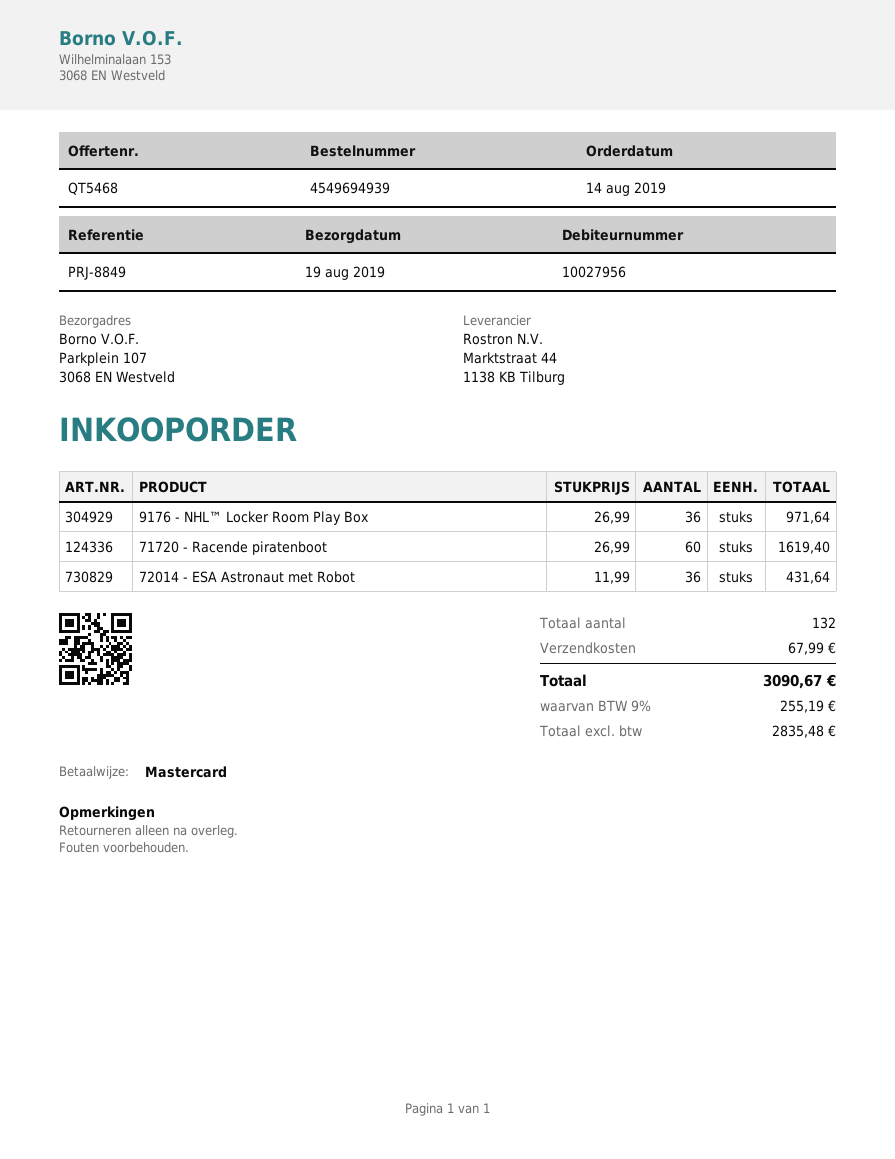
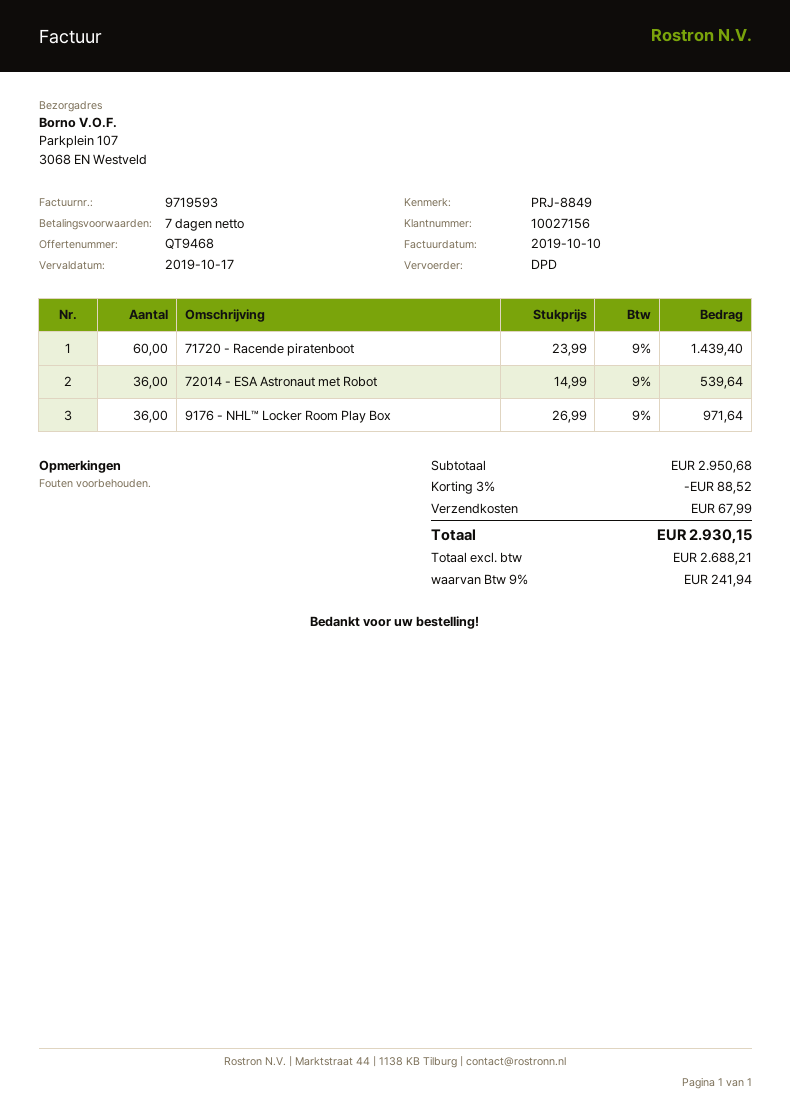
quote number: QT5468 -> QT9468
customer number: 10027956 -> 10027156
71720 - Racende piratenboot: 60 x 26.99 = 1619.40 -> 60 x 23.99 = 1439.40
72014 - ESA Astronaut met Robot: 36 x 11.99 = 431.64 -> 36 x 14.99 = 539.64
discount: none -> 3% = 88.52
net: 2835.48 -> 2688.21
tax: 9% = 255.19 -> 9% = 241.94
total: 3090.67 -> 2930.15

